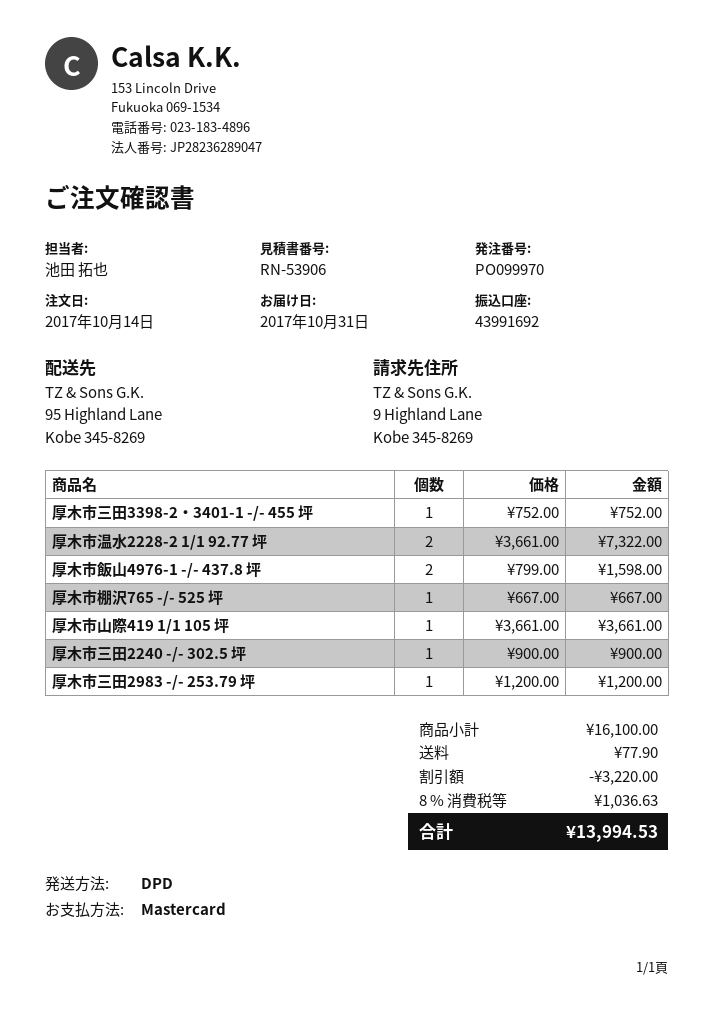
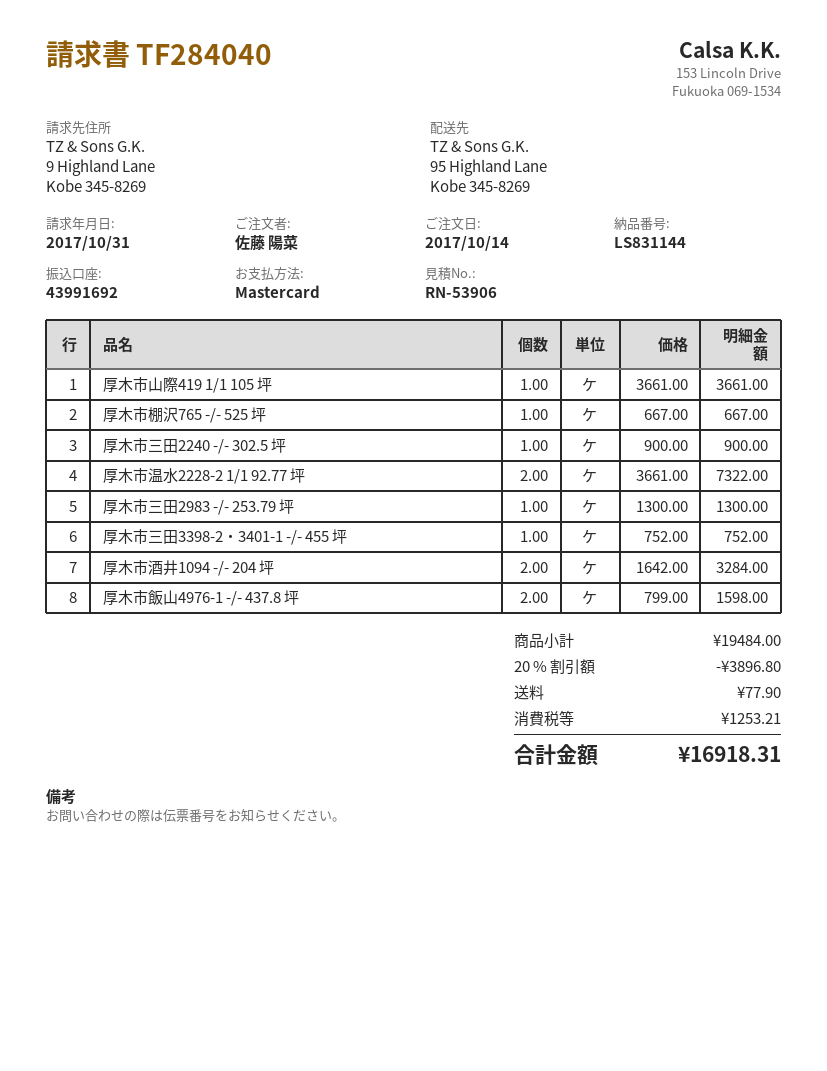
厚木市三田2983 -/- 253.79 坪: 1 x 1200.00 = 1200.00 -> 1 x 1300.00 = 1300.00
厚木市酒井1094 -/- 204 坪: none -> 2 x 1642.00 = 3284.00
subtotal: 16100.00 -> 19484.00
discount: 3220.00 -> 3896.80
tax: 1036.63 -> 1253.21
total: 13994.53 -> 16918.31

